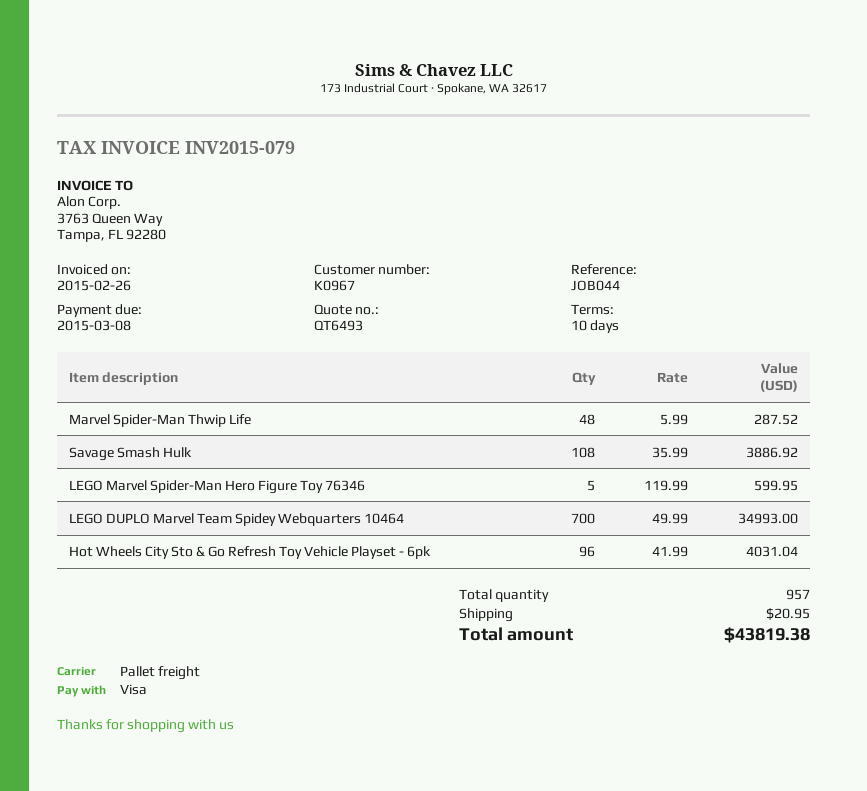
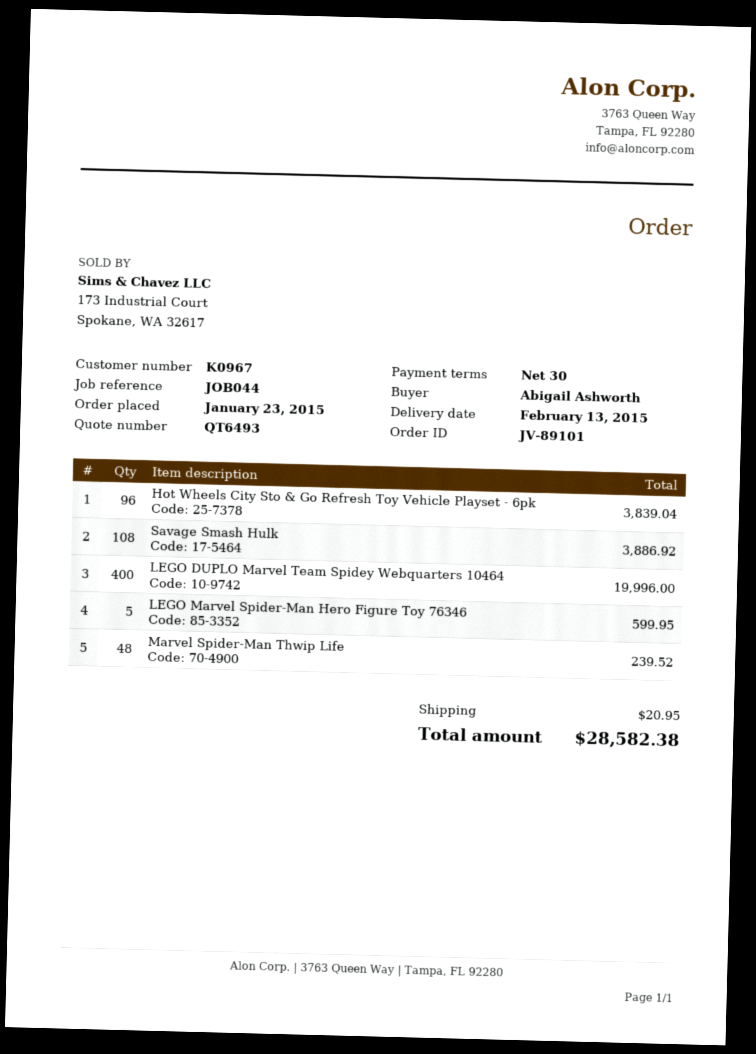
payment terms: 10 days -> 30 days
Marvel Spider-Man Thwip Life: 48 for 287.52 -> 48 for 239.52
LEGO DUPLO Marvel Team Spidey Webquarters 10464: 700 for 34993.00 -> 400 for 19996.00
Hot Wheels City Sto & Go Refresh Toy Vehicle Playset - 6pk: 96 for 4031.04 -> 96 for 3839.04
total: 43819.38 -> 28582.38

